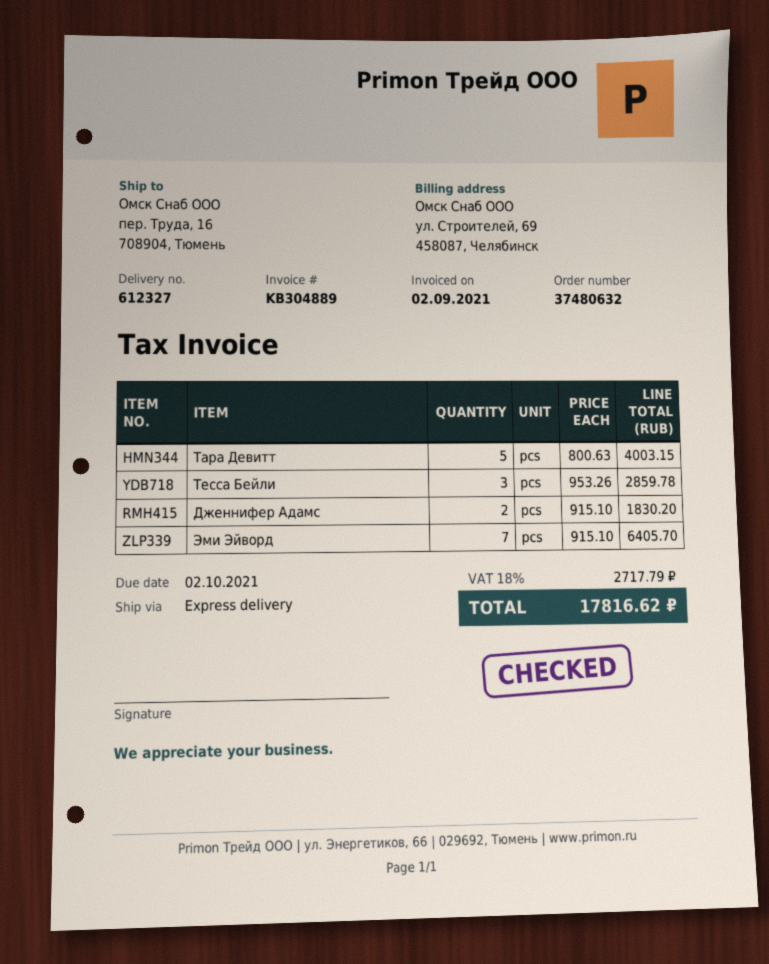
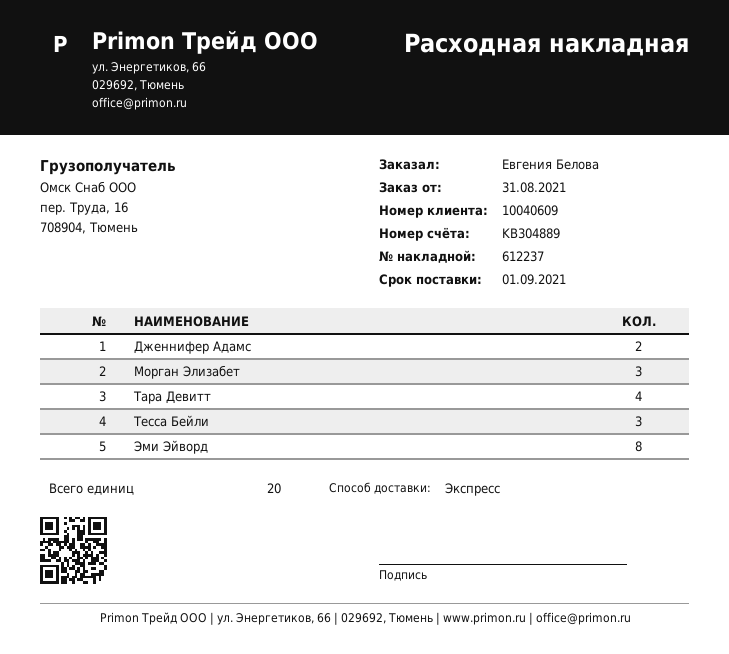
delivery note number: 612327 -> 612237
Тара Девитт: 5 -> 4
Эми Эйворд: 7 -> 8
Морган Элизабет: none -> 3

